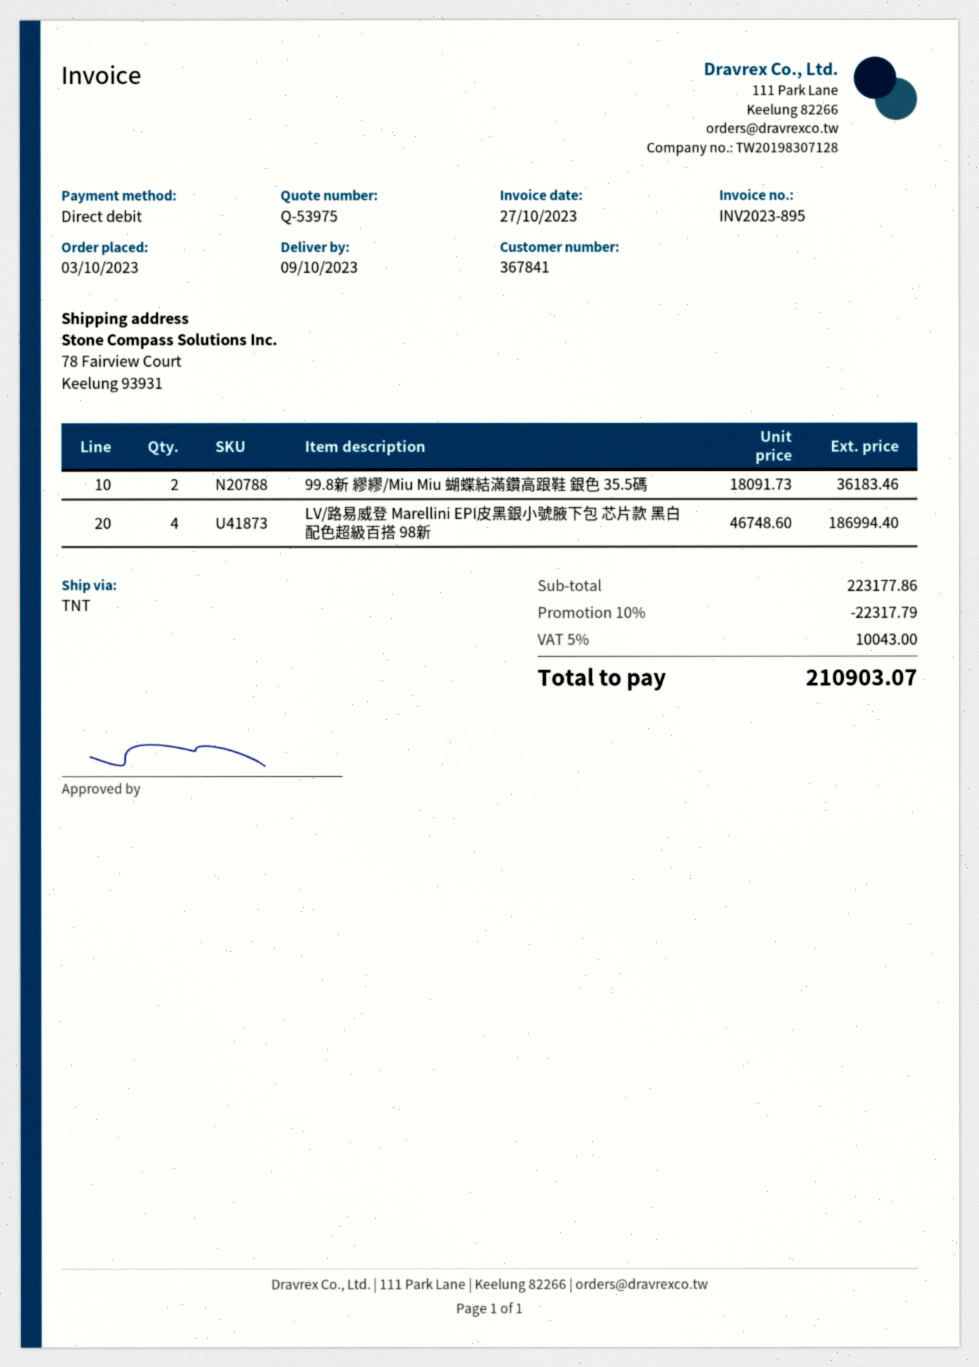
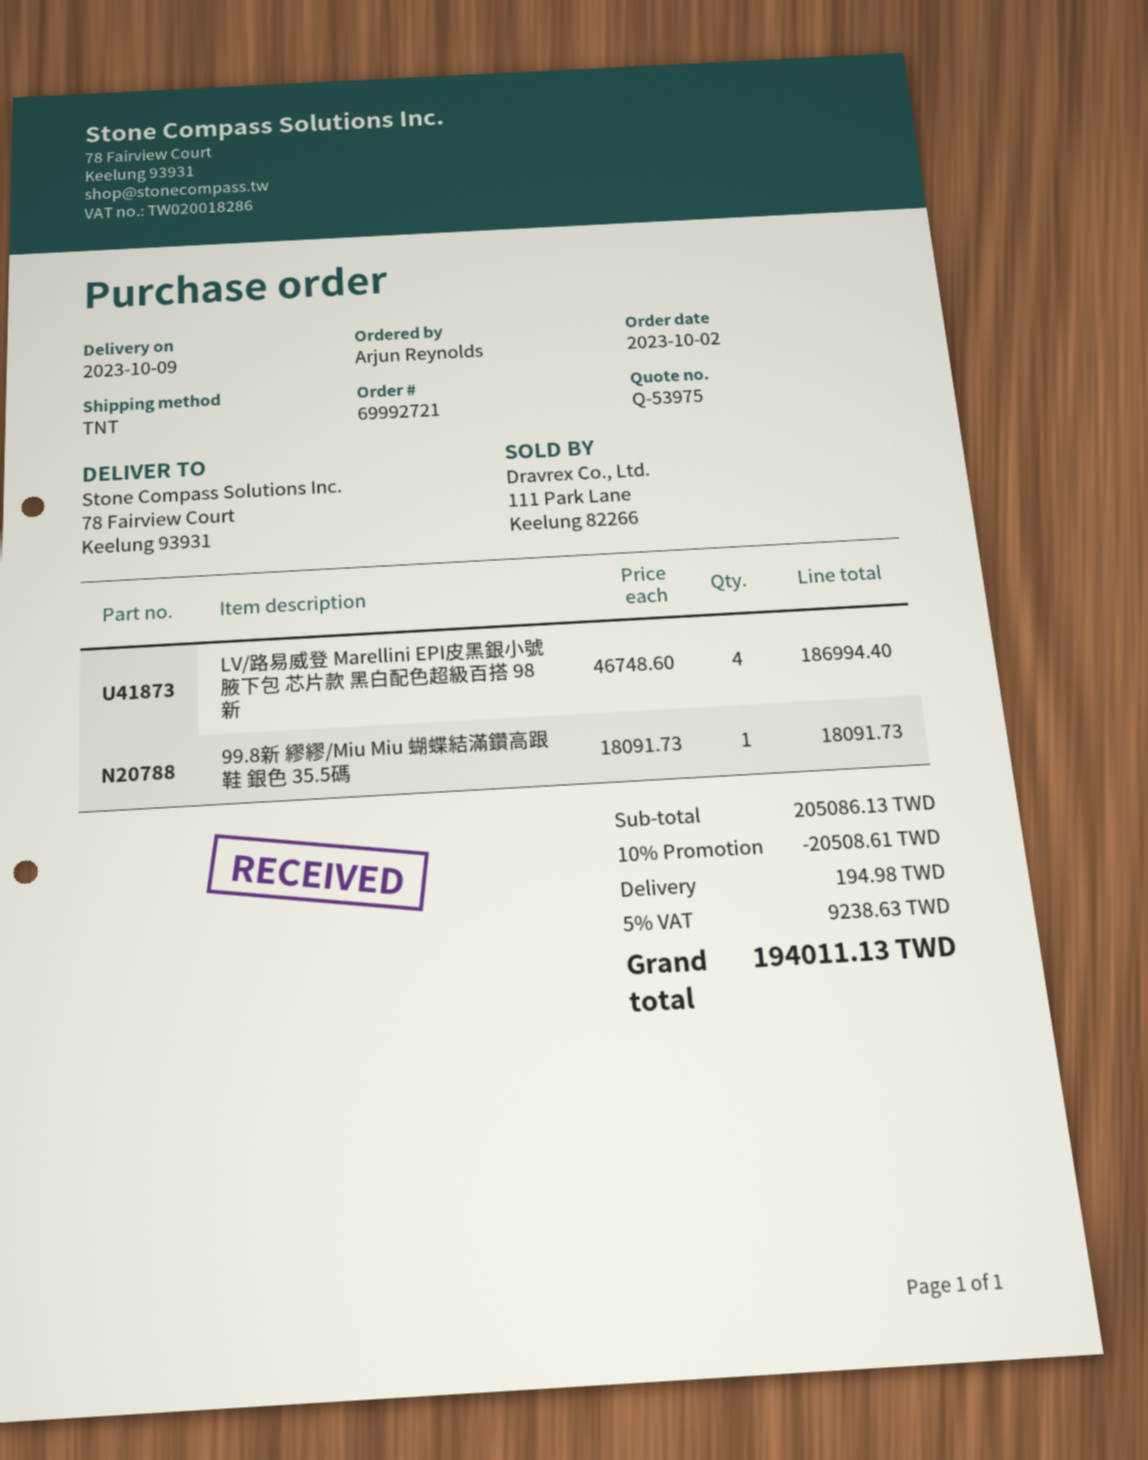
order date: 2023-10-03 -> 2023-10-02
99.8新 繆繆/Miu Miu 蝴蝶結滿鑽高跟鞋 銀色 35.5碼: 2 x 18091.73 = 36183.46 -> 1 x 18091.73 = 18091.73
subtotal: 223177.86 -> 205086.13
discount: 10% = 22317.79 -> 10% = 20508.61
shipping: none -> 194.98
tax: 5% = 10043.00 -> 5% = 9238.63
total: 210903.07 -> 194011.13

